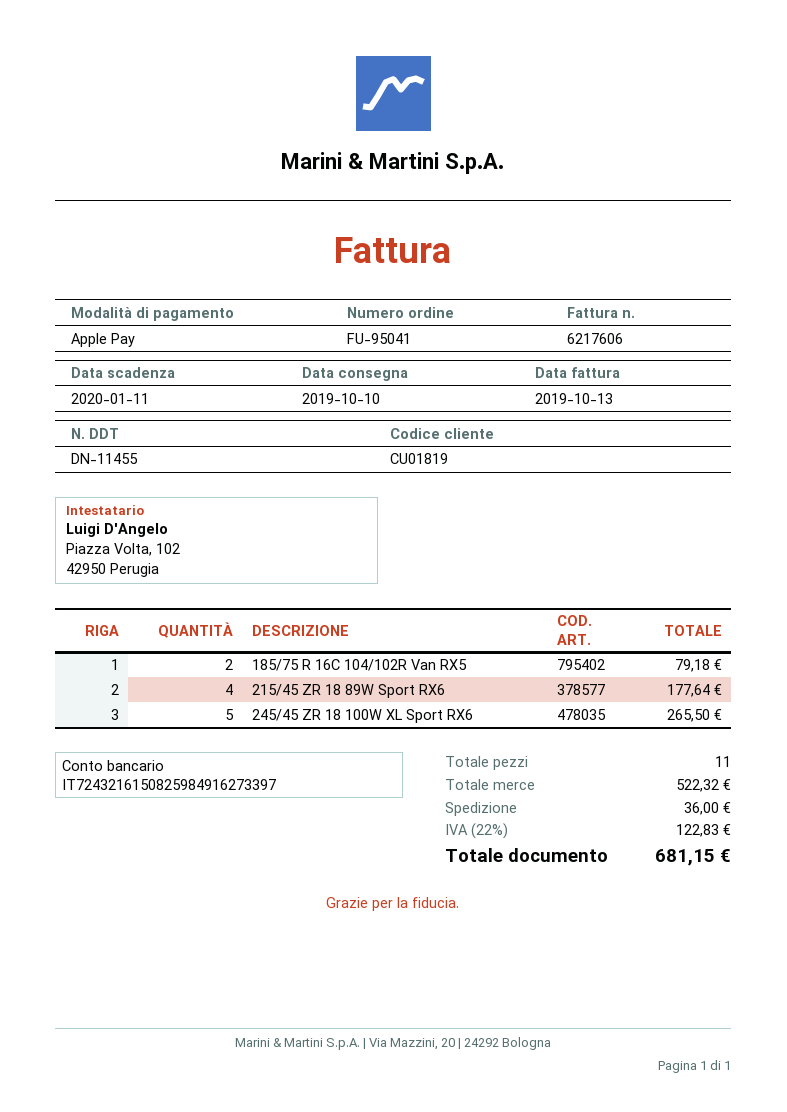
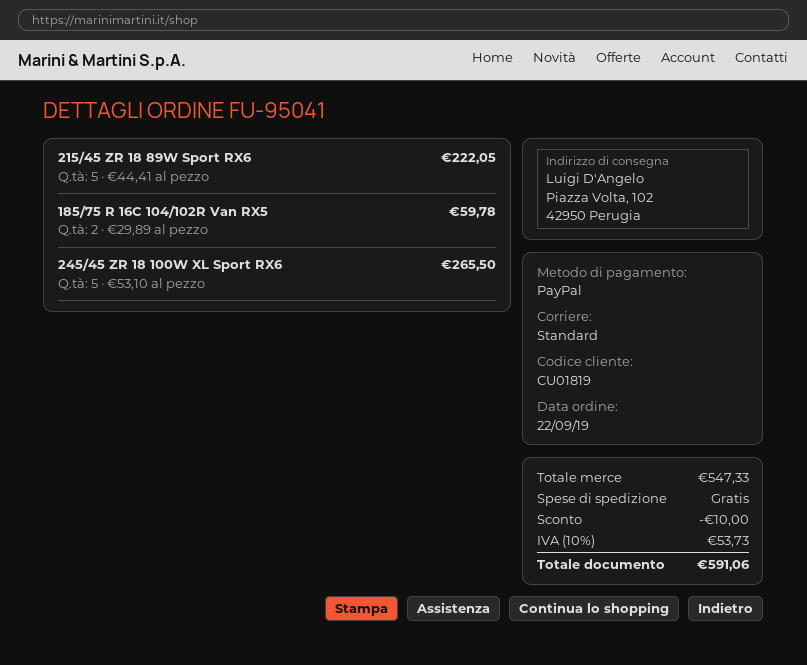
payment method: Apple Pay -> PayPal
185/75 R 16C 104/102R Van RX5: 2 for 79.18 -> 2 for 59.78
215/45 ZR 18 89W Sport RX6: 4 for 177.64 -> 5 for 222.05
subtotal: 522.32 -> 547.33
discount: none -> 10.00
shipping: 36.00 -> 0.00
tax: 22% = 122.83 -> 10% = 53.73
total: 681.15 -> 591.06

